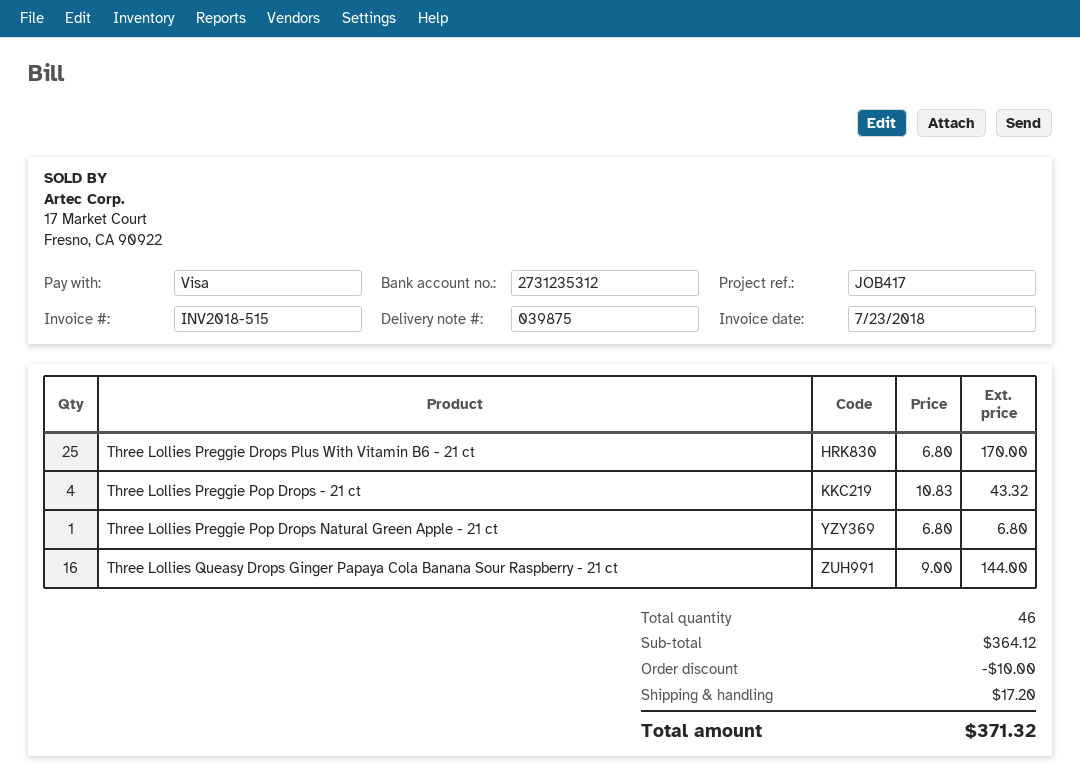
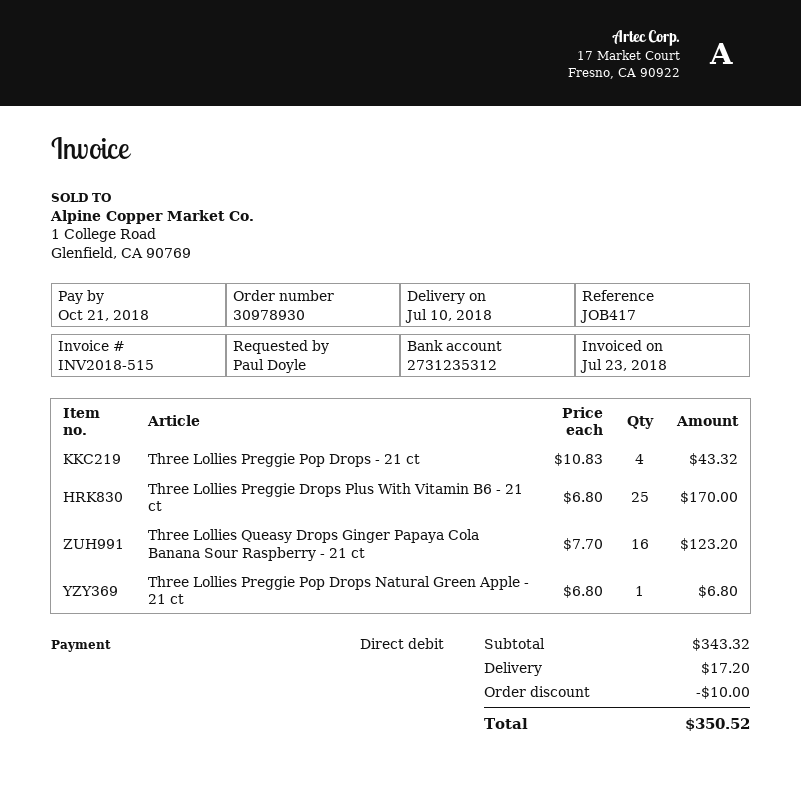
payment method: Visa -> direct debit
Three Lollies Queasy Drops Ginger Papaya Cola Banana Sour Raspberry - 21 ct: 16 x 9.00 = 144.00 -> 16 x 7.70 = 123.20
subtotal: 364.12 -> 343.32
total: 371.32 -> 350.52

